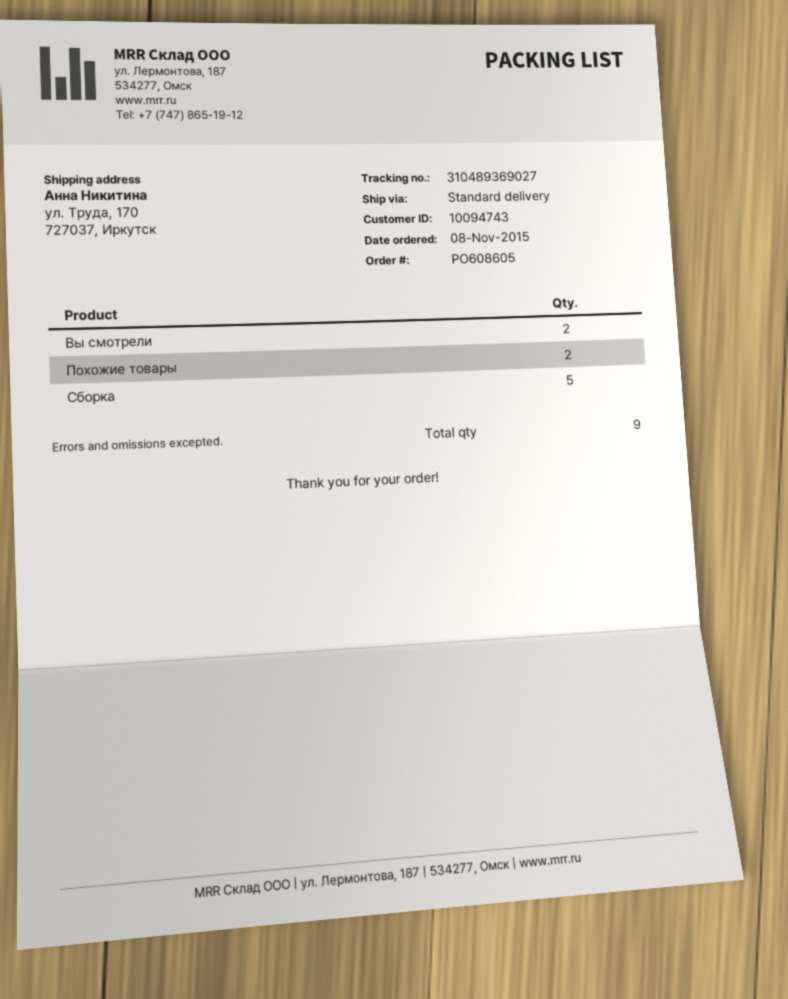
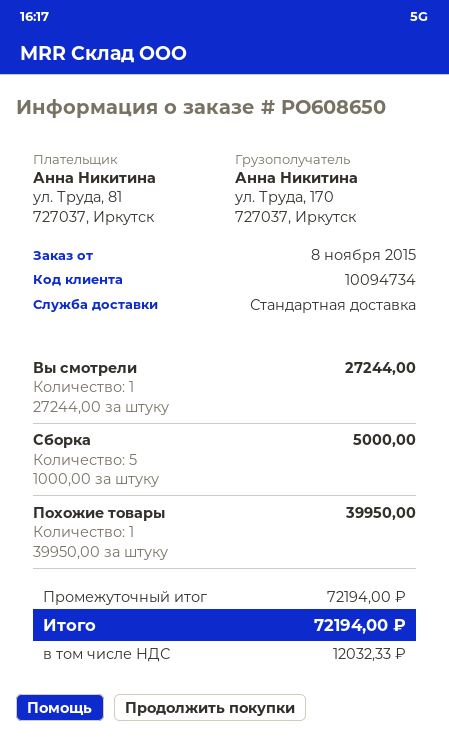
order number: PO608605 -> PO608650
customer number: 10094743 -> 10094734
Вы смотрели: 2 -> 1
Похожие товары: 2 -> 1

